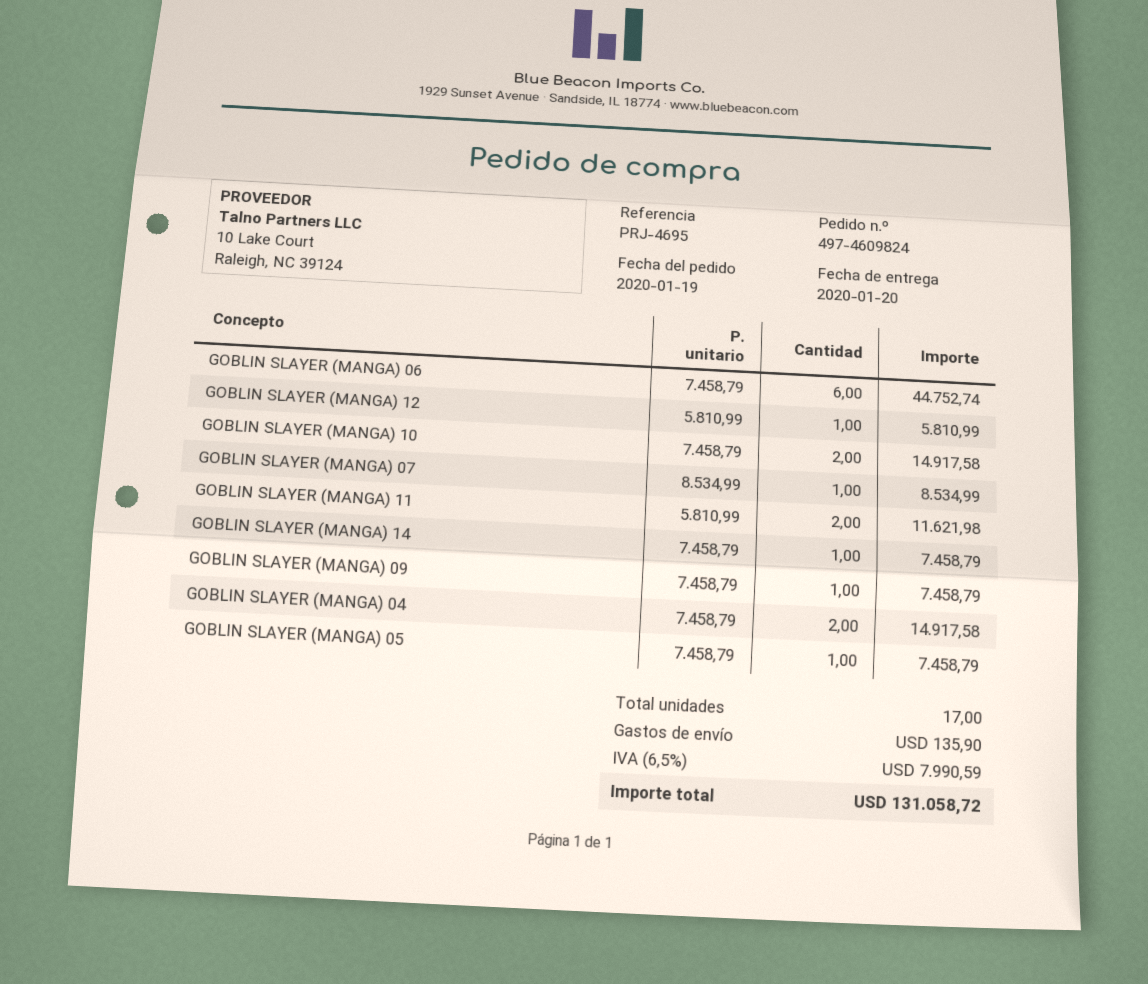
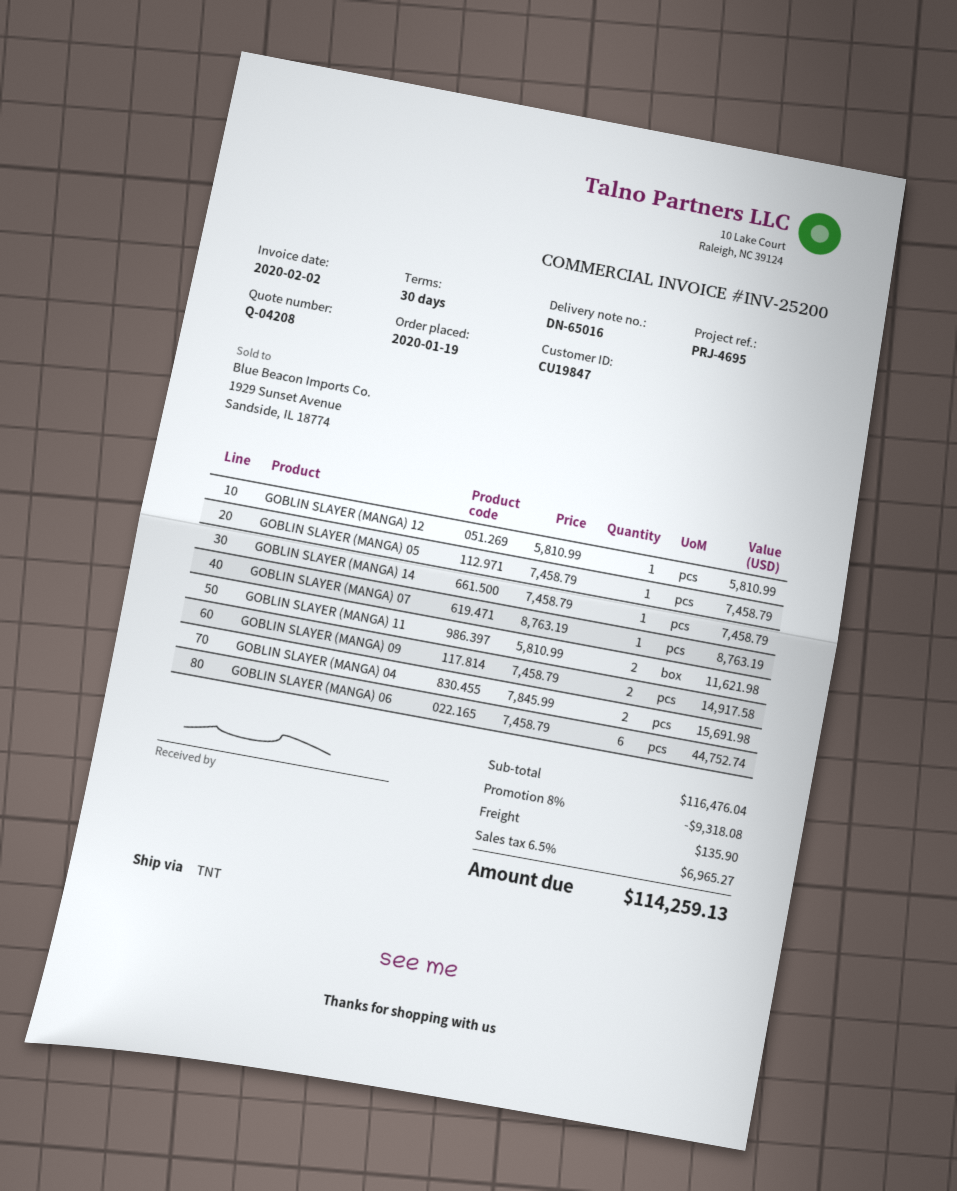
GOBLIN SLAYER (MANGA) 10: 2 x 7458.79 = 14917.58 -> none
GOBLIN SLAYER (MANGA) 07: 1 x 8534.99 = 8534.99 -> 1 x 8763.19 = 8763.19
GOBLIN SLAYER (MANGA) 09: 1 x 7458.79 = 7458.79 -> 2 x 7458.79 = 14917.58
GOBLIN SLAYER (MANGA) 04: 2 x 7458.79 = 14917.58 -> 2 x 7845.99 = 15691.98
discount: none -> 8% = 9318.08
tax: 6.5% = 7990.59 -> 6.5% = 6965.27
total: 131058.72 -> 114259.13

